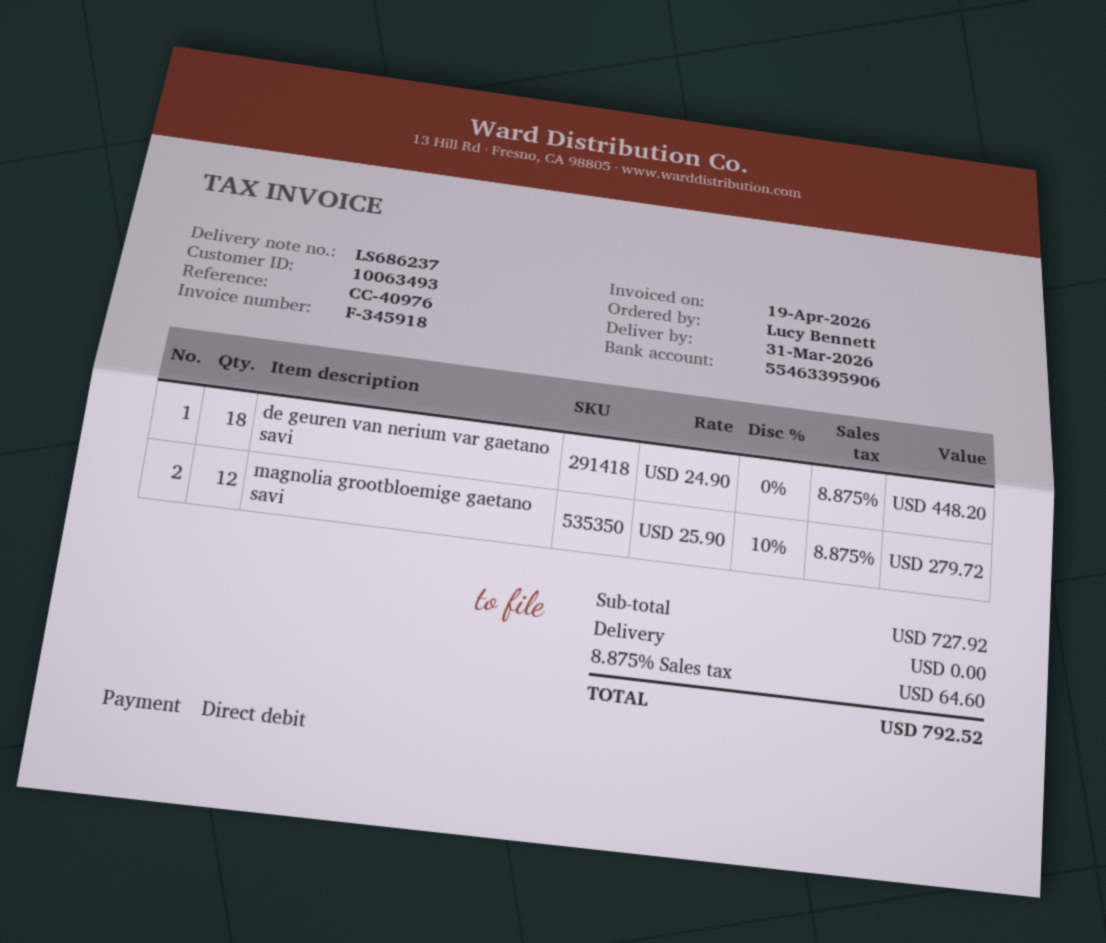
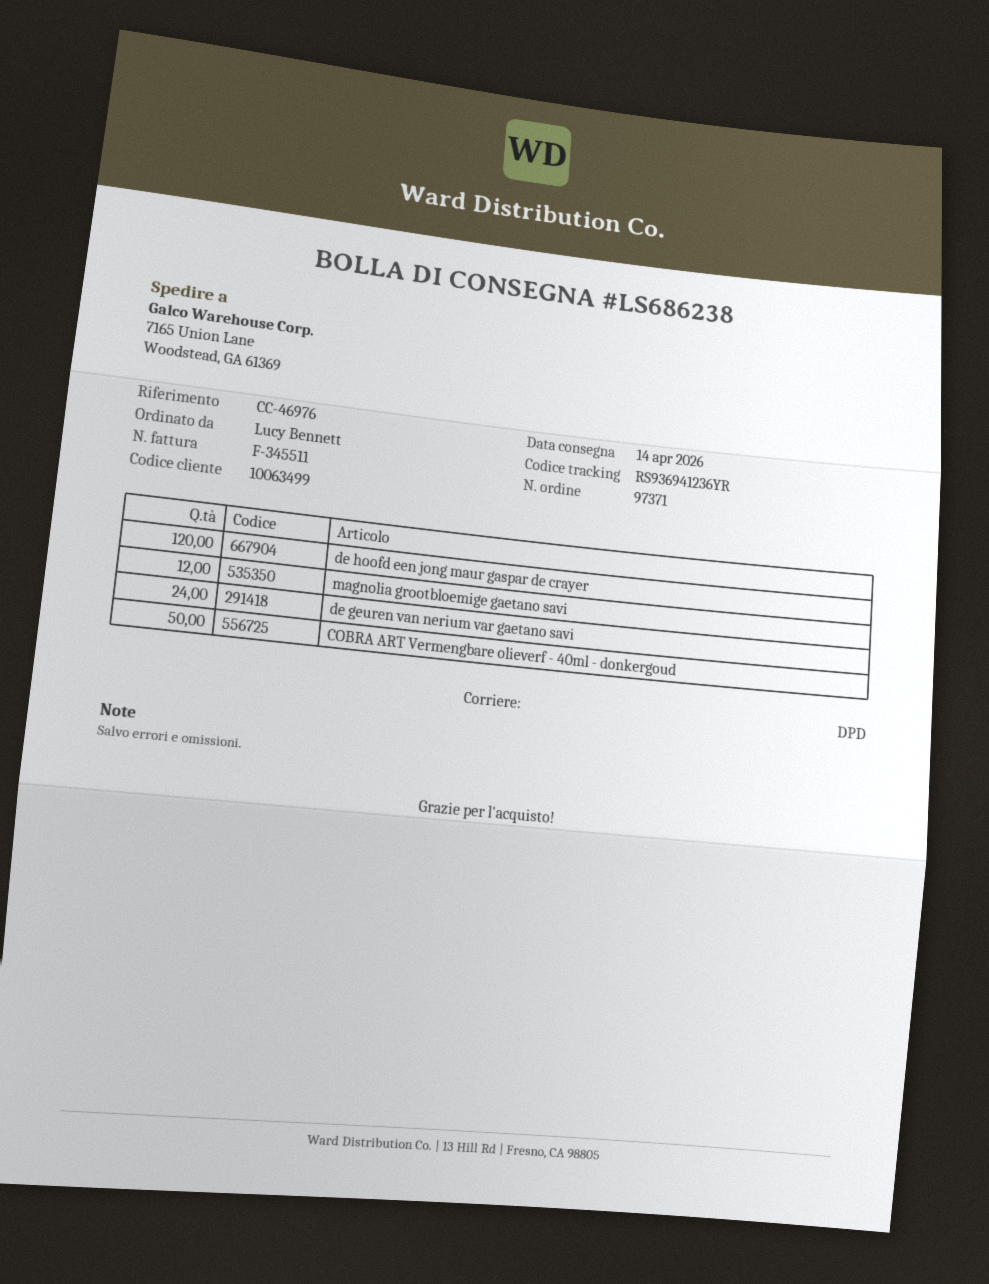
delivery note number: LS686237 -> LS686238
delivery date: 2026-03-31 -> 2026-04-14
invoice number: F-345918 -> F-345511
customer number: 10063493 -> 10063499
reference: CC-40976 -> CC-46976
de geuren van nerium var gaetano savi: 18 -> 24
de hoofd een jong maur gaspar de crayer: none -> 120
COBRA ART Vermengbare olieverf - 40ml - donkergoud: none -> 50

